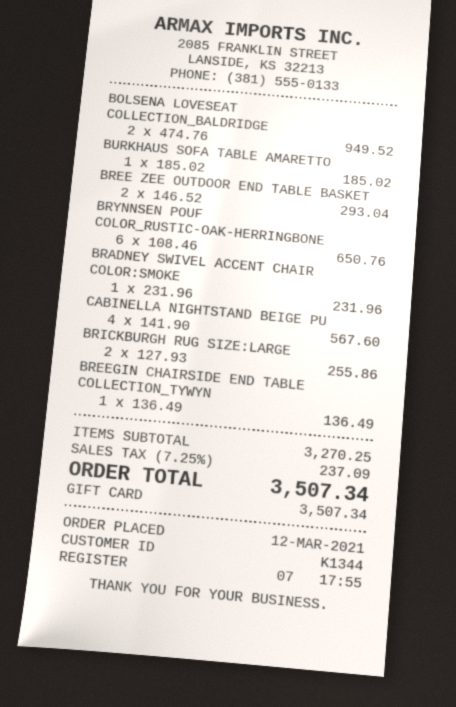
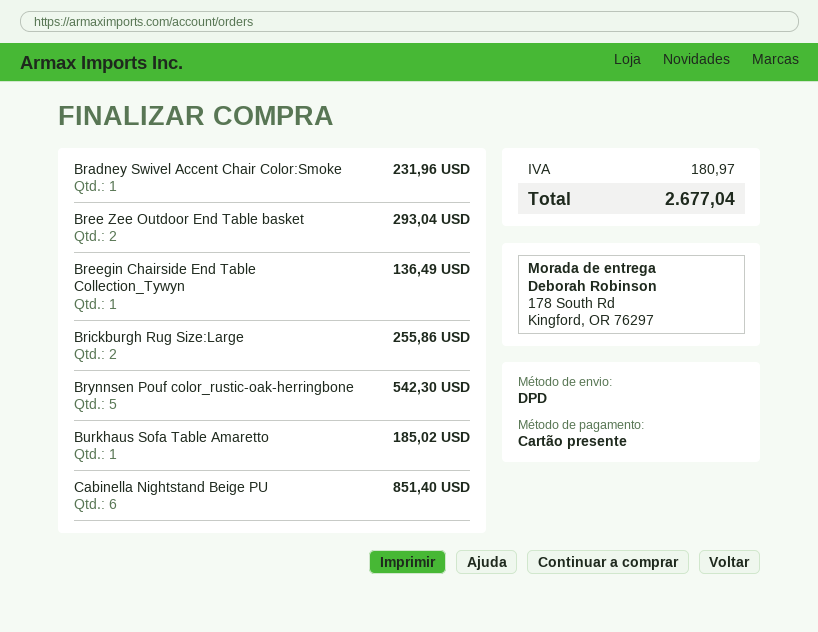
BOLSENA LOVESEAT COLLECTION_BALDRIDGE: 2 for 949.52 -> none
BRYNNSEN POUF COLOR_RUSTIC-OAK-HERRINGBONE: 6 for 650.76 -> 5 for 542.30
CABINELLA NIGHTSTAND BEIGE PU: 4 for 567.60 -> 6 for 851.40
tax: 237.09 -> 180.97
total: 3507.34 -> 2677.04

